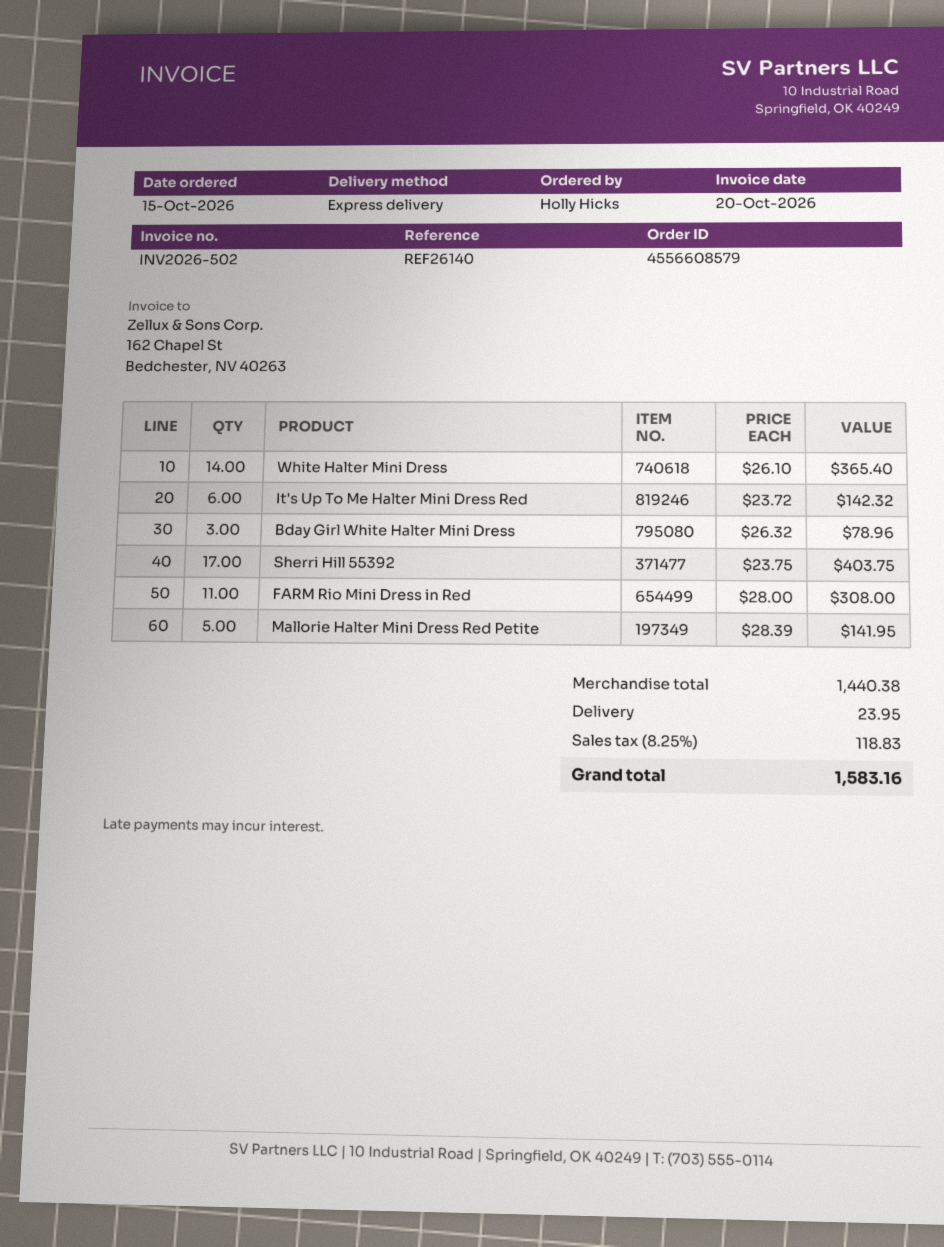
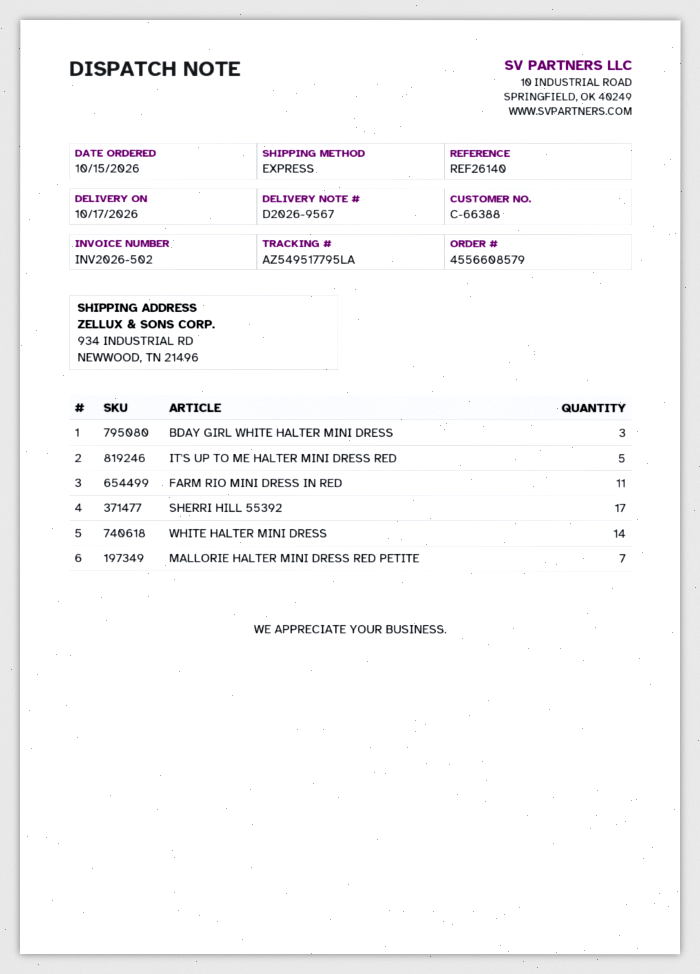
It's Up To Me Halter Mini Dress Red: 6 -> 5
Mallorie Halter Mini Dress Red Petite: 5 -> 7

